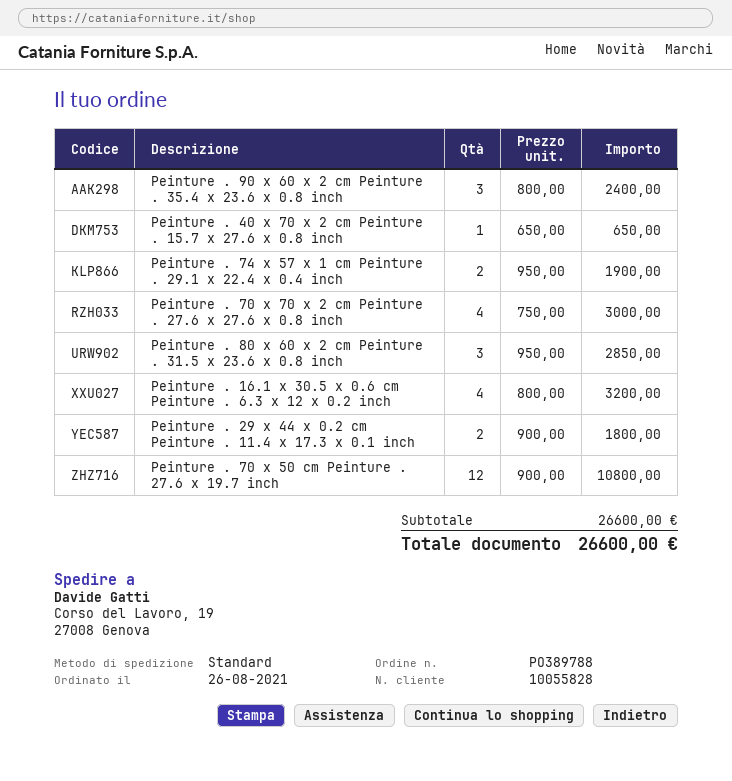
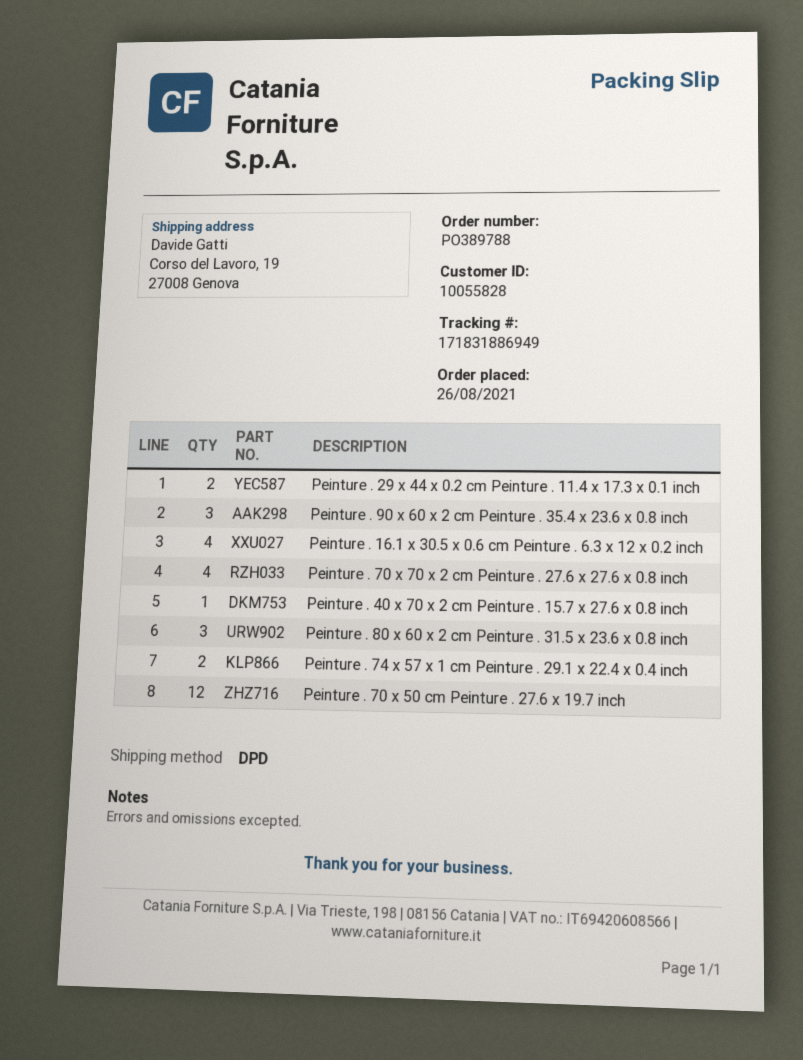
shipping method: standard -> DPD

